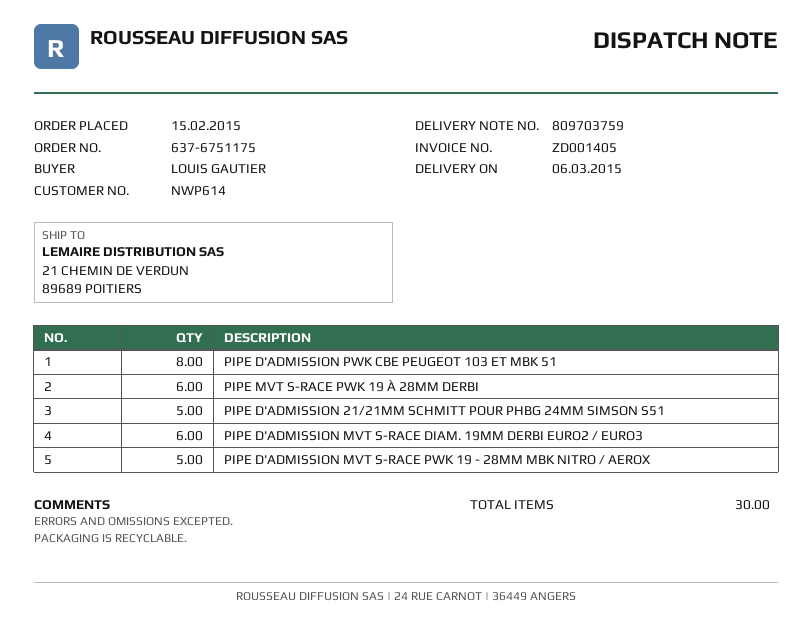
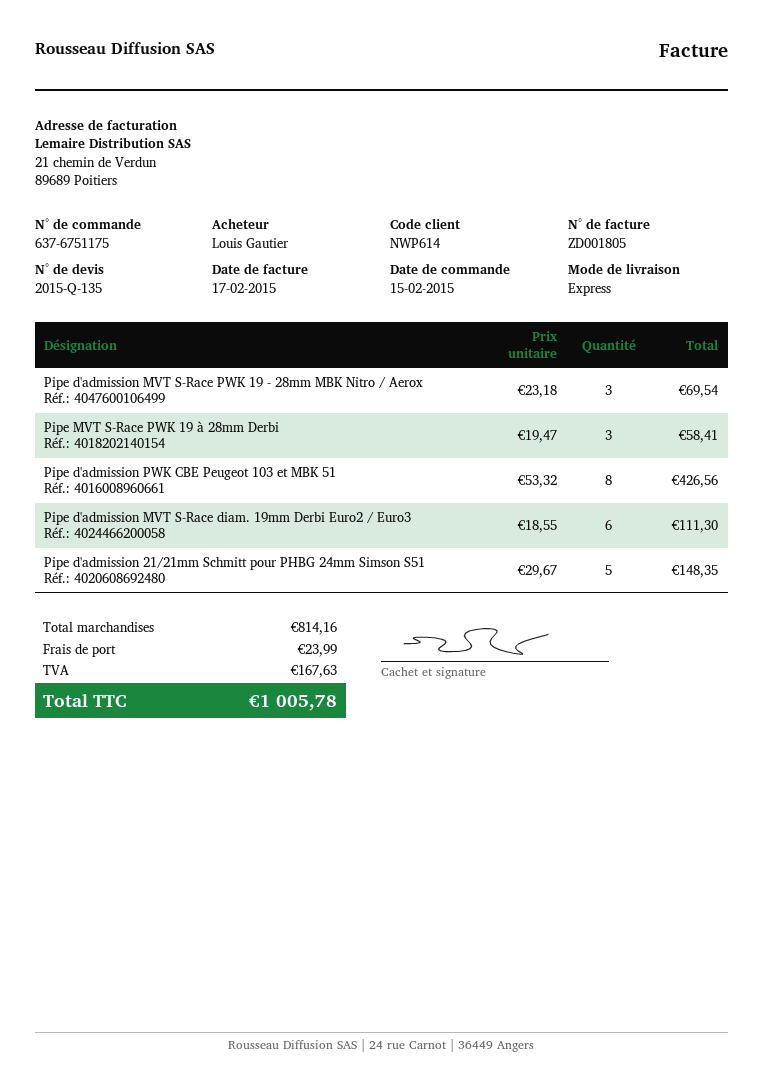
invoice number: ZD001405 -> ZD001805
PIPE MVT S-RACE PWK 19 À 28MM DERBI: 6 -> 3
PIPE D'ADMISSION MVT S-RACE PWK 19 - 28MM MBK NITRO / AEROX: 5 -> 3

